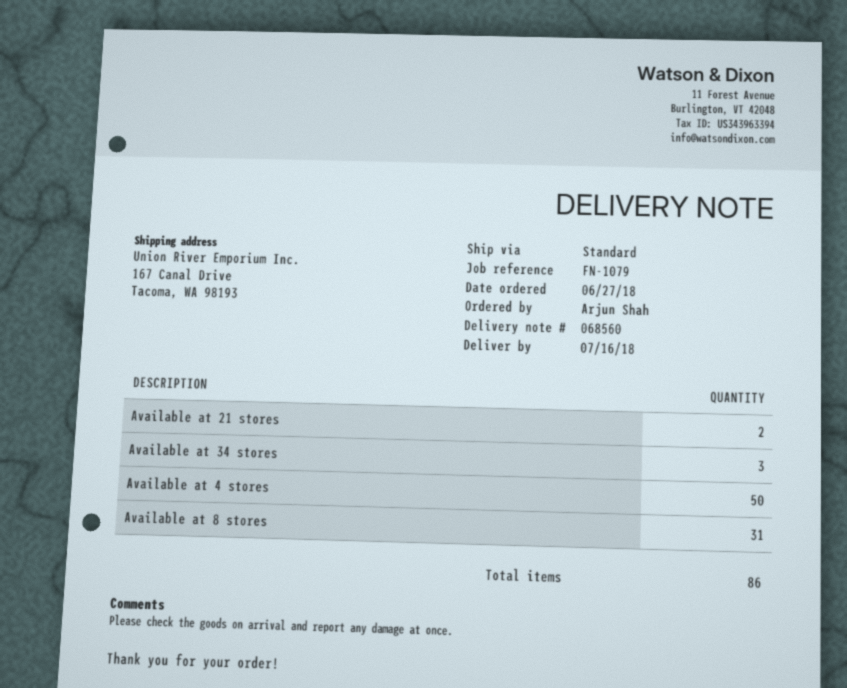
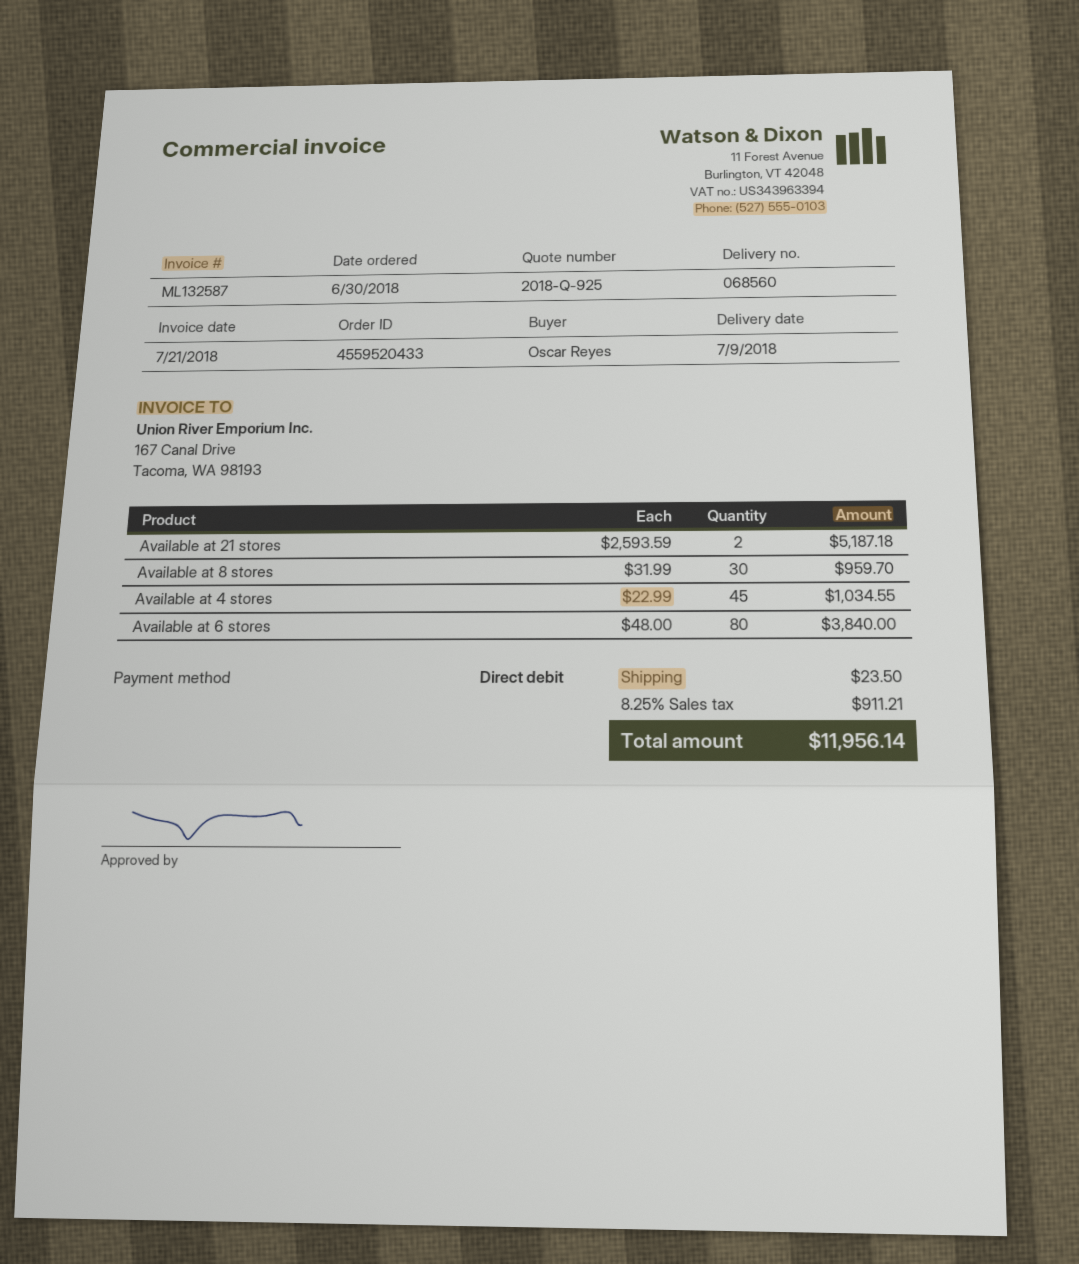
order date: 2018-06-27 -> 2018-06-30
delivery date: 2018-07-16 -> 2018-07-09
ordered by: Arjun Shah -> Oscar Reyes
Available at 34 stores: 3 -> none
Available at 4 stores: 50 -> 45
Available at 8 stores: 31 -> 30
Available at 6 stores: none -> 80

